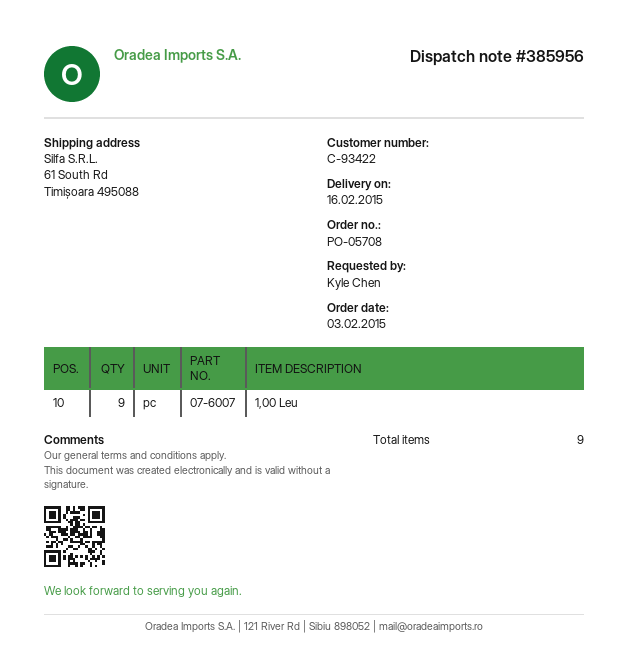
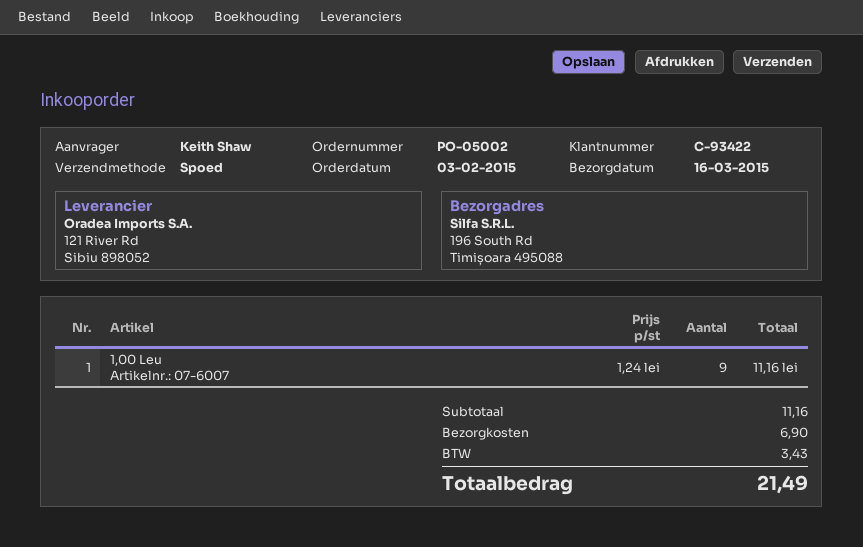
order number: PO-05708 -> PO-05002
delivery date: 2015-02-16 -> 2015-03-16
ordered by: Kyle Chen -> Keith Shaw
ship to: 61 South Rd, Timișoara 495088 -> 196 South Rd, Timișoara 495088

